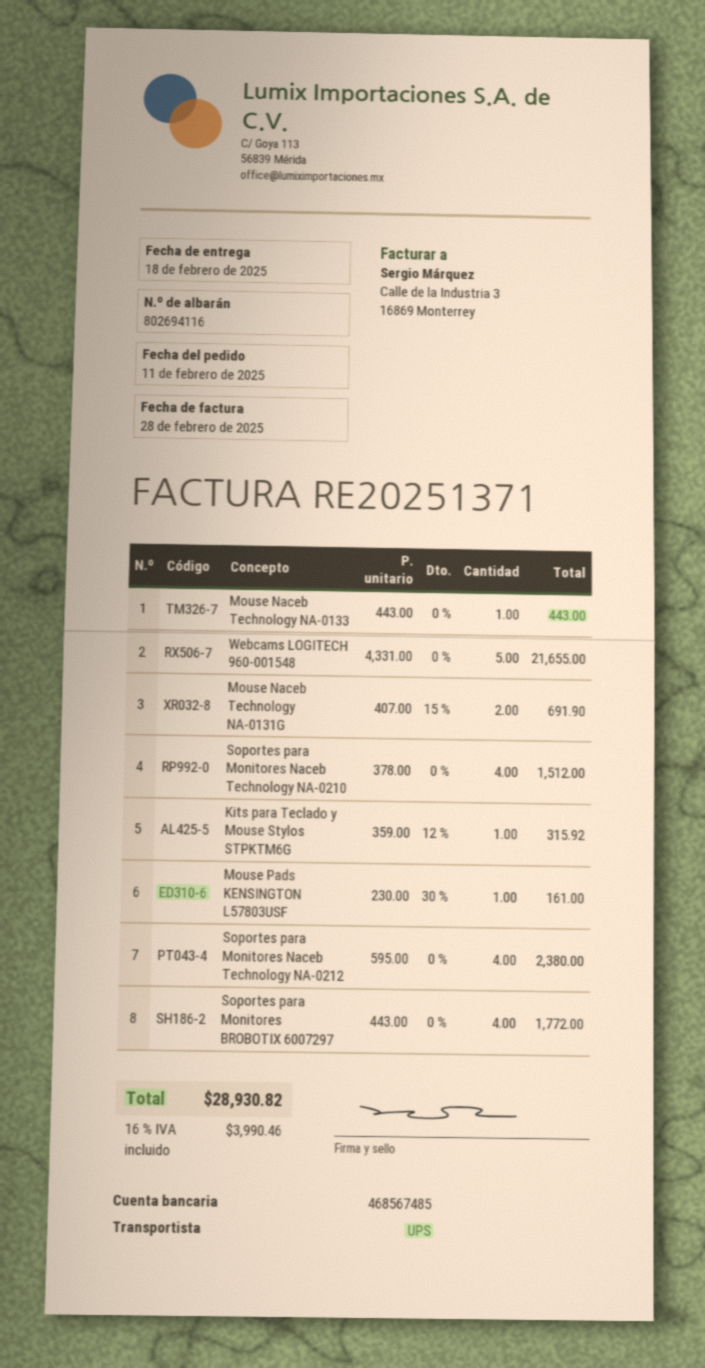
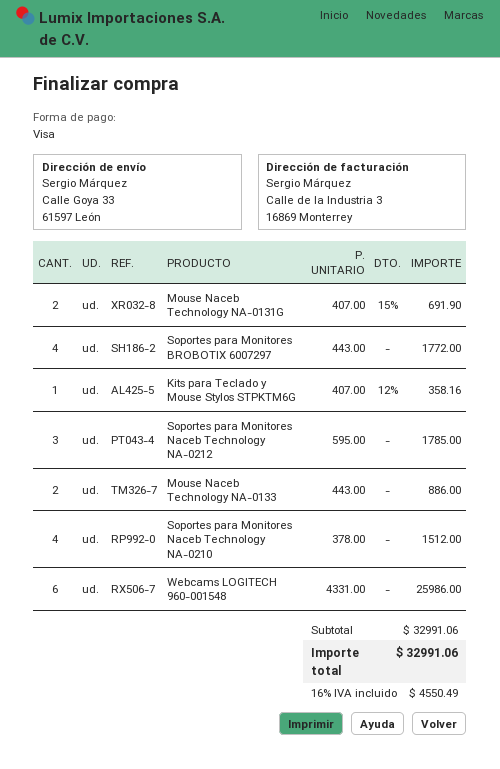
Mouse Naceb Technology NA-0133: 1 x 443.00 = 443.00 -> 2 x 443.00 = 886.00
Webcams LOGITECH 960-001548: 5 x 4331.00 = 21655.00 -> 6 x 4331.00 = 25986.00
Kits para Teclado y Mouse Stylos STPKTM6G: 1 x 359.00 - 12% = 315.92 -> 1 x 407.00 - 12% = 358.16
Mouse Pads KENSINGTON L57803USF: 1 x 230.00 - 30% = 161.00 -> none
Soportes para Monitores Naceb Technology NA-0212: 4 x 595.00 = 2380.00 -> 3 x 595.00 = 1785.00
tax: 16% = 3990.46 -> 16% = 4550.49
total: 28930.82 -> 32991.06

